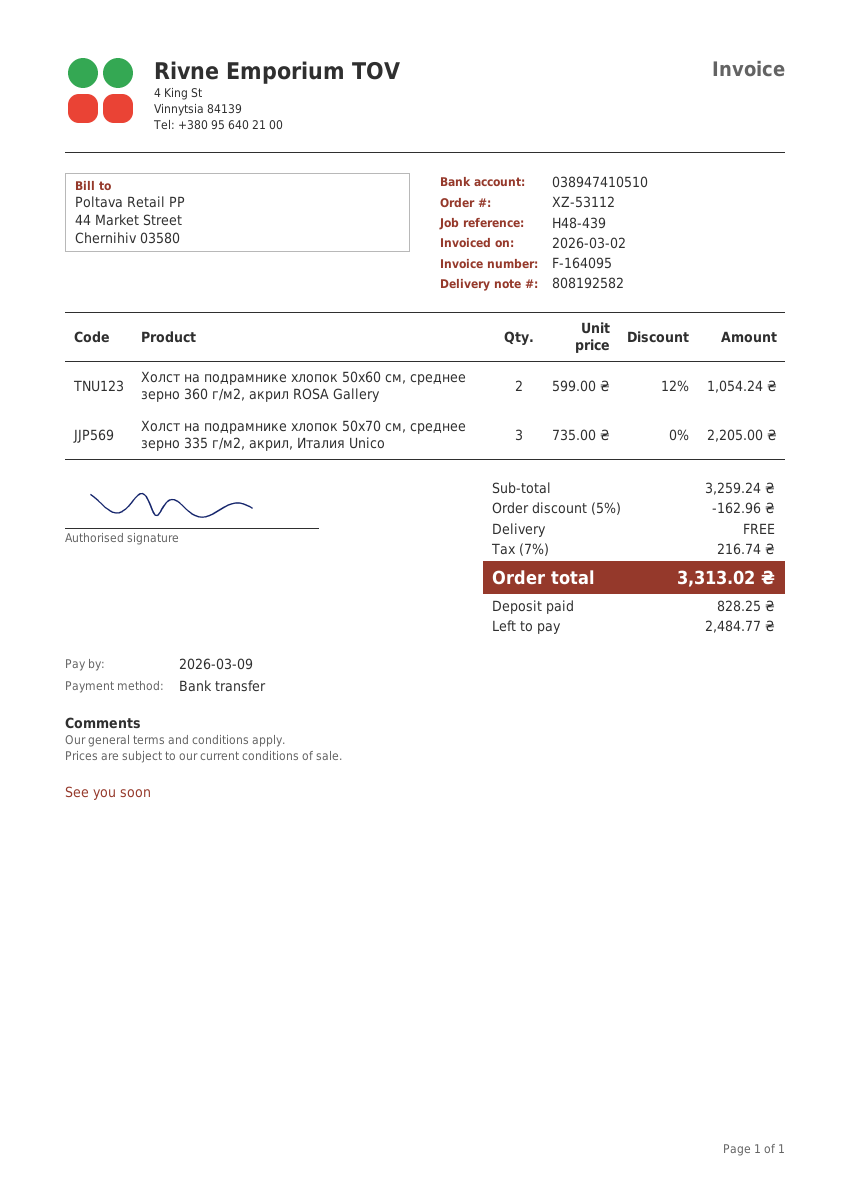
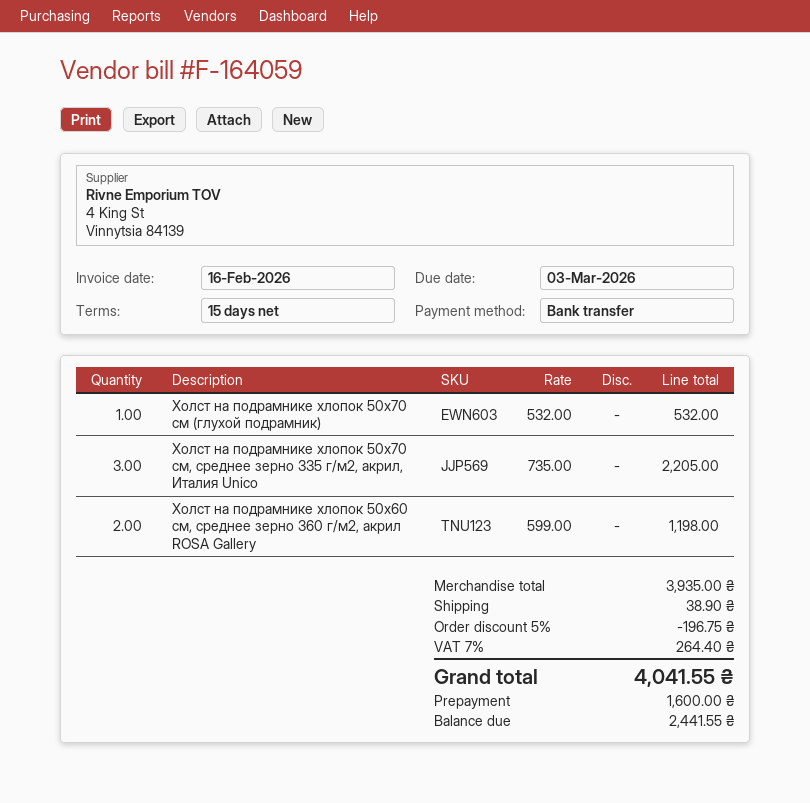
invoice number: F-164095 -> F-164059
invoice date: 2026-03-02 -> 2026-02-16
due date: 2026-03-09 -> 2026-03-03
Холст на подрамнике хлопок 50х60 см, среднее зерно 360 г/м2, акрил ROSA Gallery: 2 x 599.00 - 12% = 1054.24 -> 2 x 599.00 = 1198.00
Холст на подрамнике хлопок 50х70 см (глухой подрамник): none -> 1 x 532.00 = 532.00
subtotal: 3259.24 -> 3935.00
discount: 5% = 162.96 -> 5% = 196.75
shipping: 0.00 -> 38.90
tax: 7% = 216.74 -> 7% = 264.40
total: 3313.02 -> 4041.55
deposit: 828.25 -> 1600.00
balance: 2484.77 -> 2441.55

